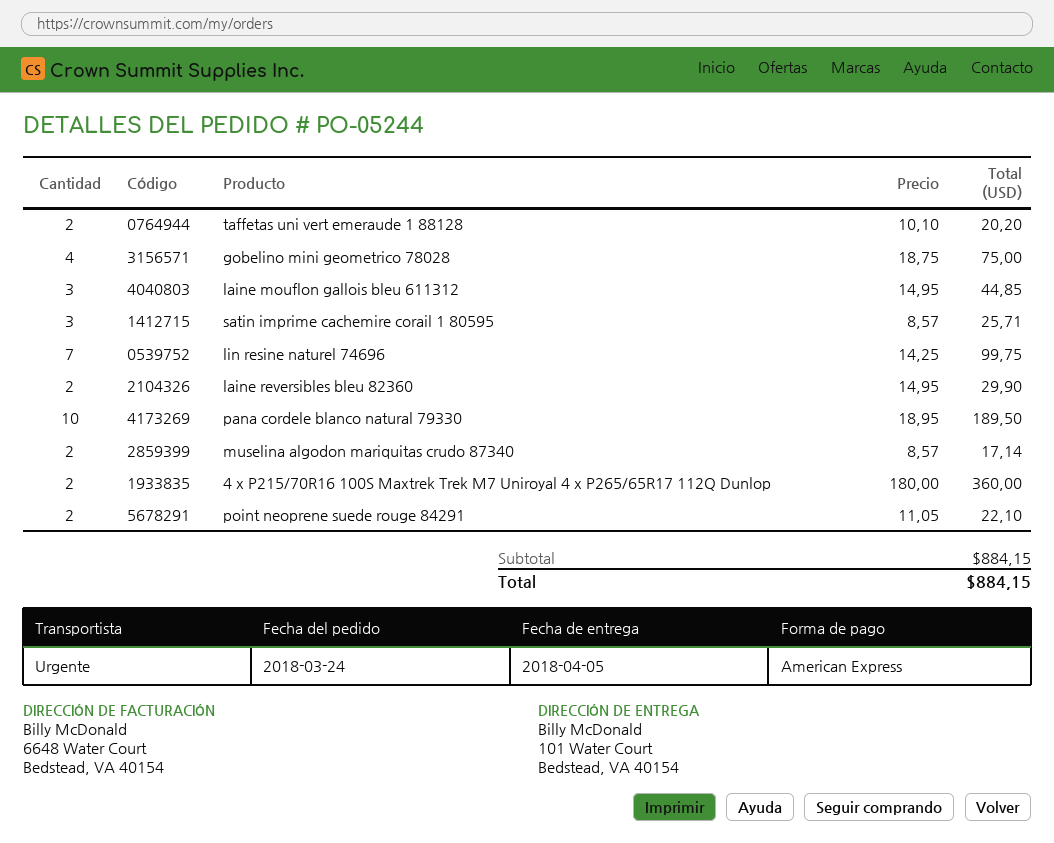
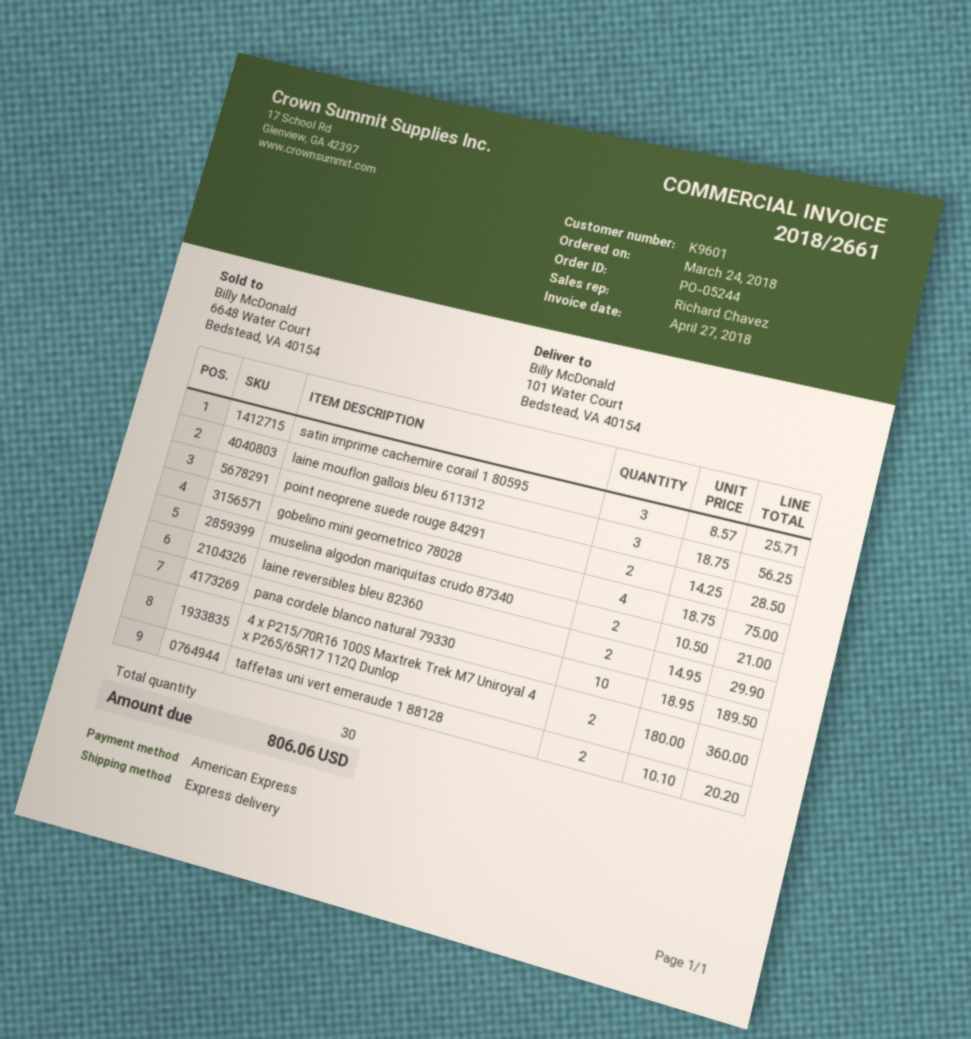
laine mouflon gallois bleu 611312: 3 x 14.95 = 44.85 -> 3 x 18.75 = 56.25
lin resine naturel 74696: 7 x 14.25 = 99.75 -> none
muselina algodon mariquitas crudo 87340: 2 x 8.57 = 17.14 -> 2 x 10.50 = 21.00
point neoprene suede rouge 84291: 2 x 11.05 = 22.10 -> 2 x 14.25 = 28.50
total: 884.15 -> 806.06

